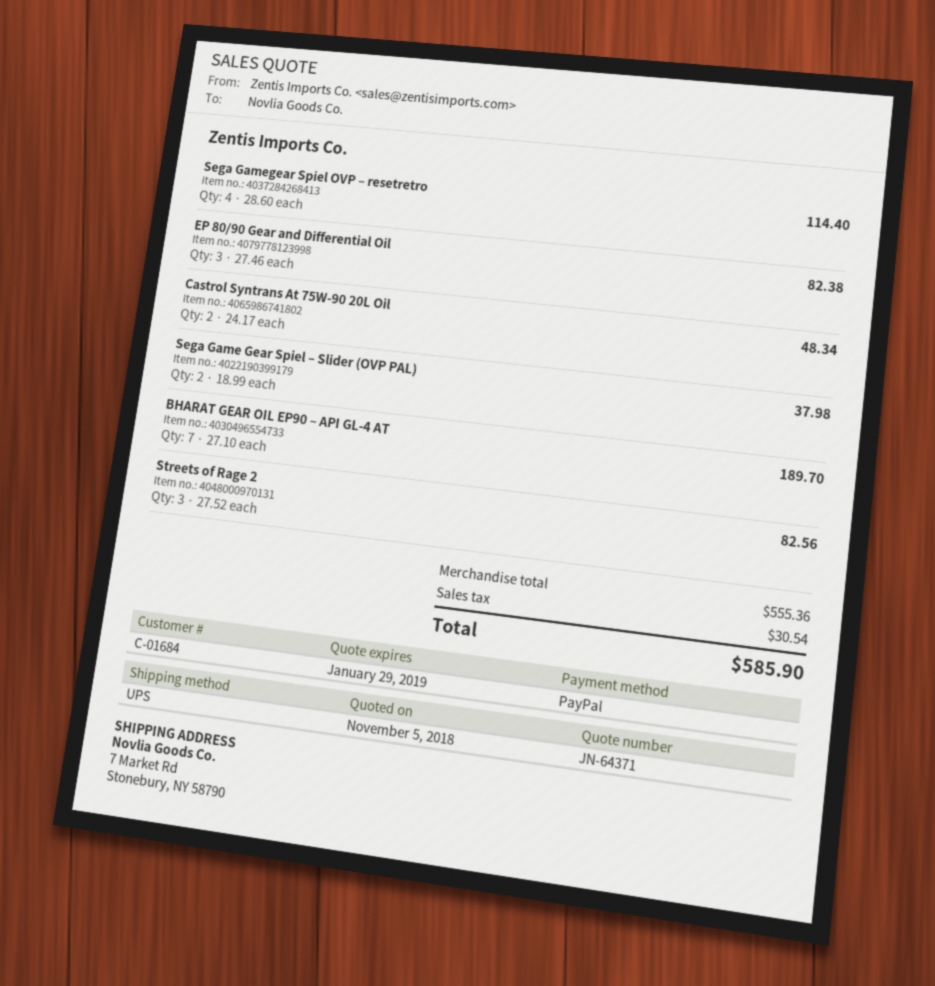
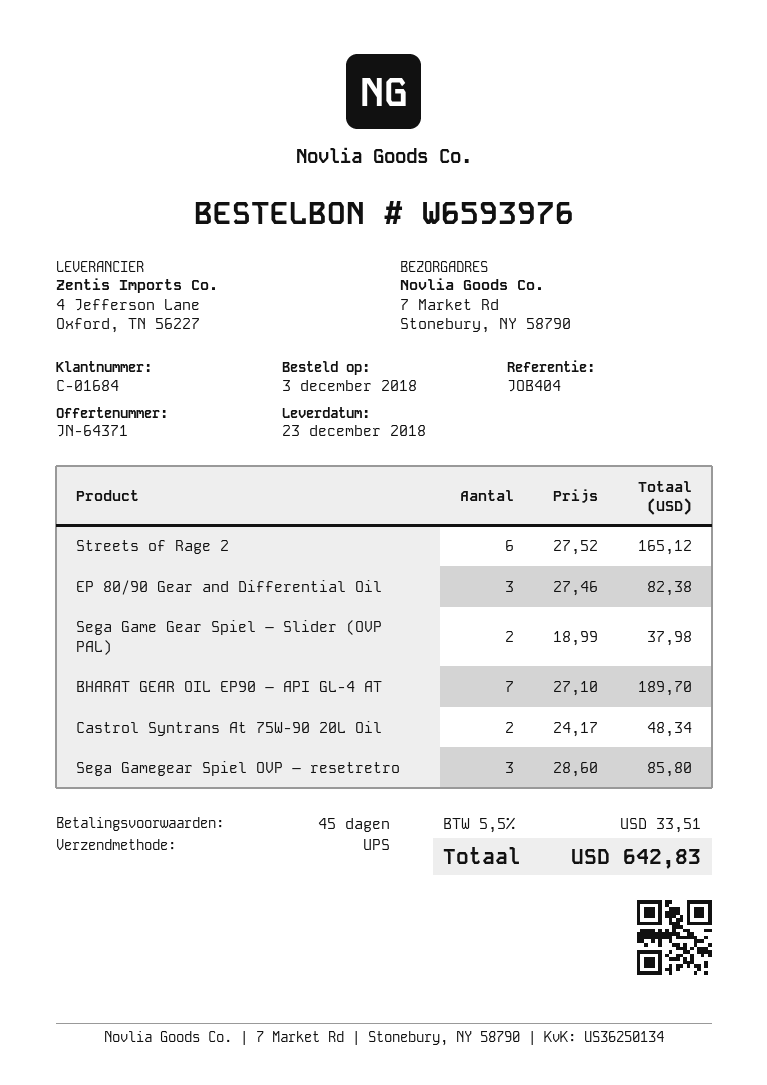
Sega Gamegear Spiel OVP – resetretro: 4 x 28.60 = 114.40 -> 3 x 28.60 = 85.80
Streets of Rage 2: 3 x 27.52 = 82.56 -> 6 x 27.52 = 165.12
tax: 30.54 -> 33.51
total: 585.90 -> 642.83

